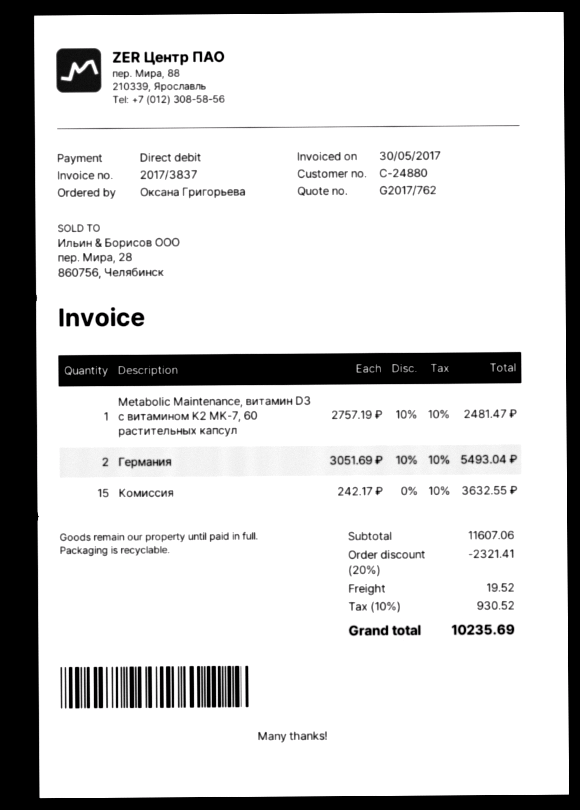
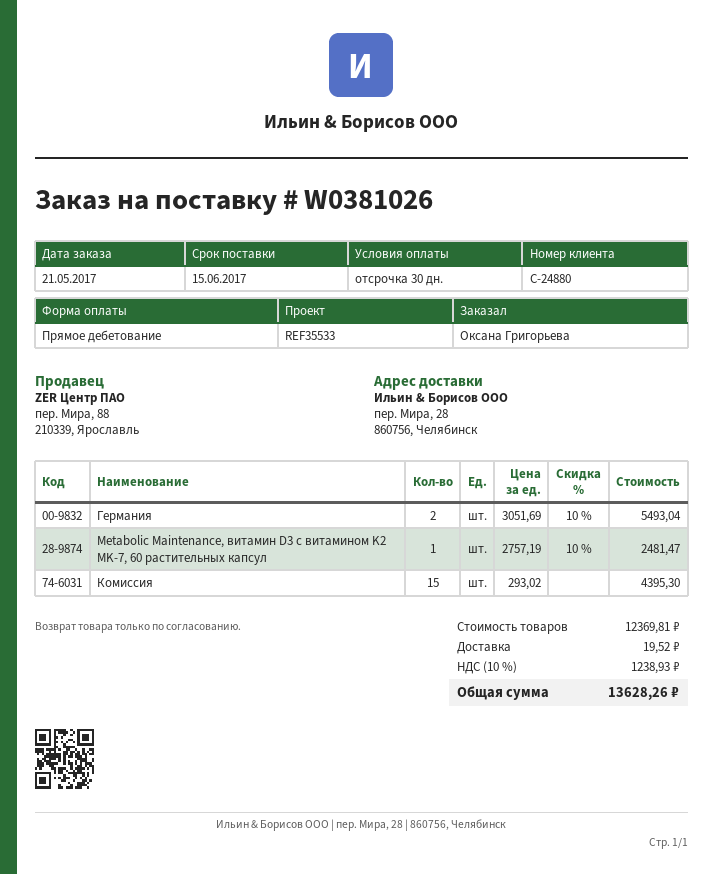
Комиссия: 15 x 242.17 = 3632.55 -> 15 x 293.02 = 4395.30
subtotal: 11607.06 -> 12369.81
discount: 20% = 2321.41 -> none
tax: 10% = 930.52 -> 10% = 1238.93
total: 10235.69 -> 13628.26

